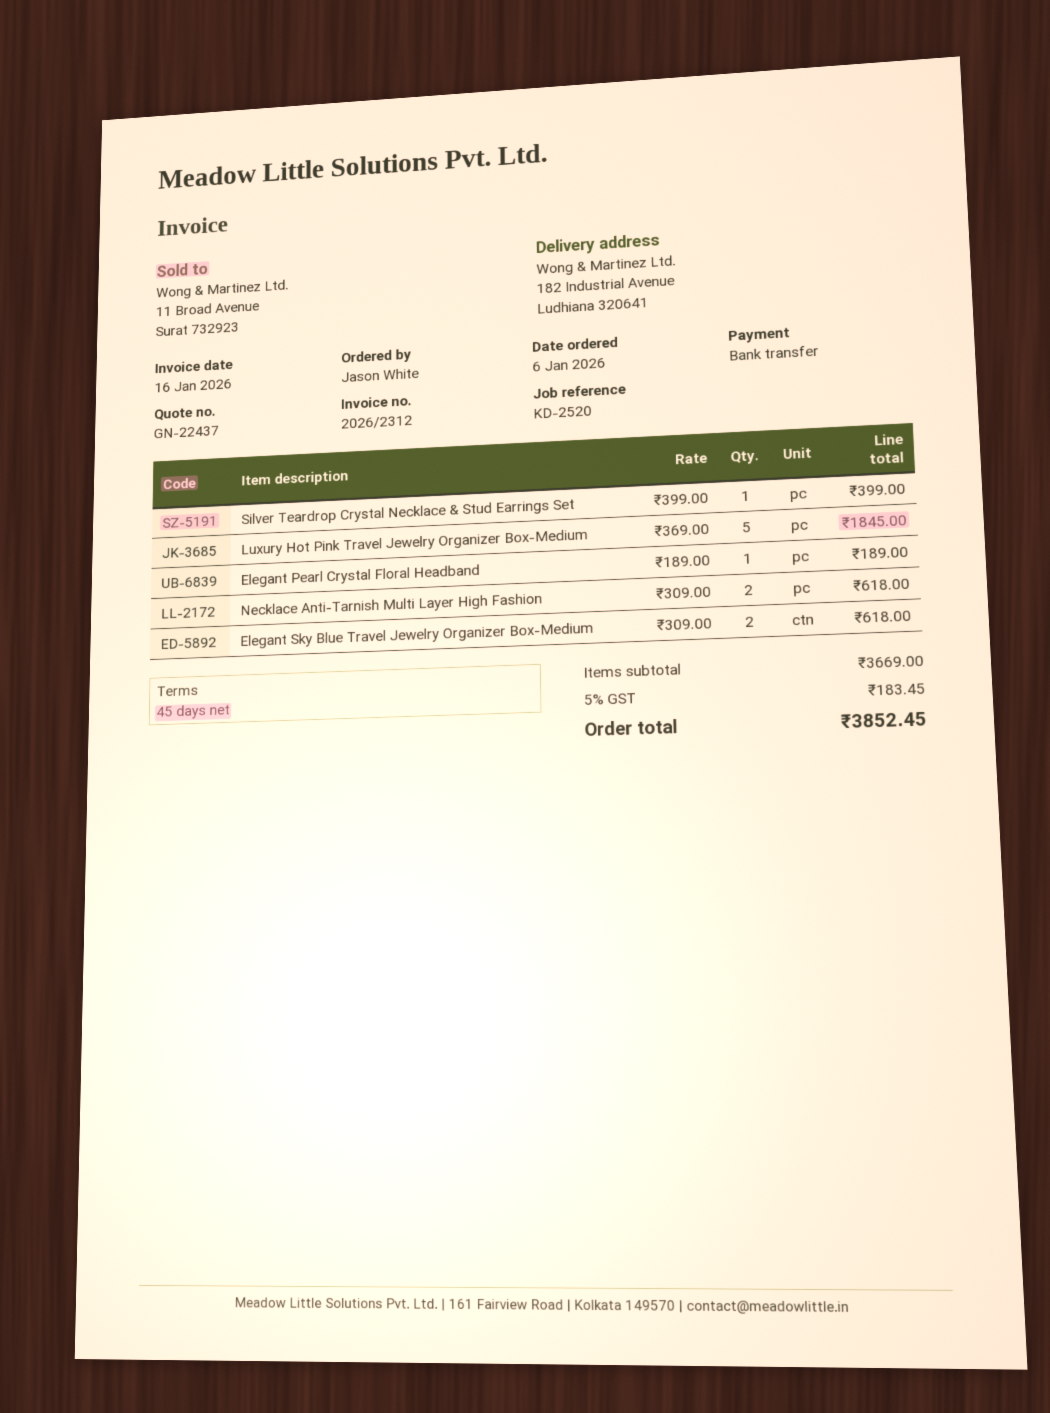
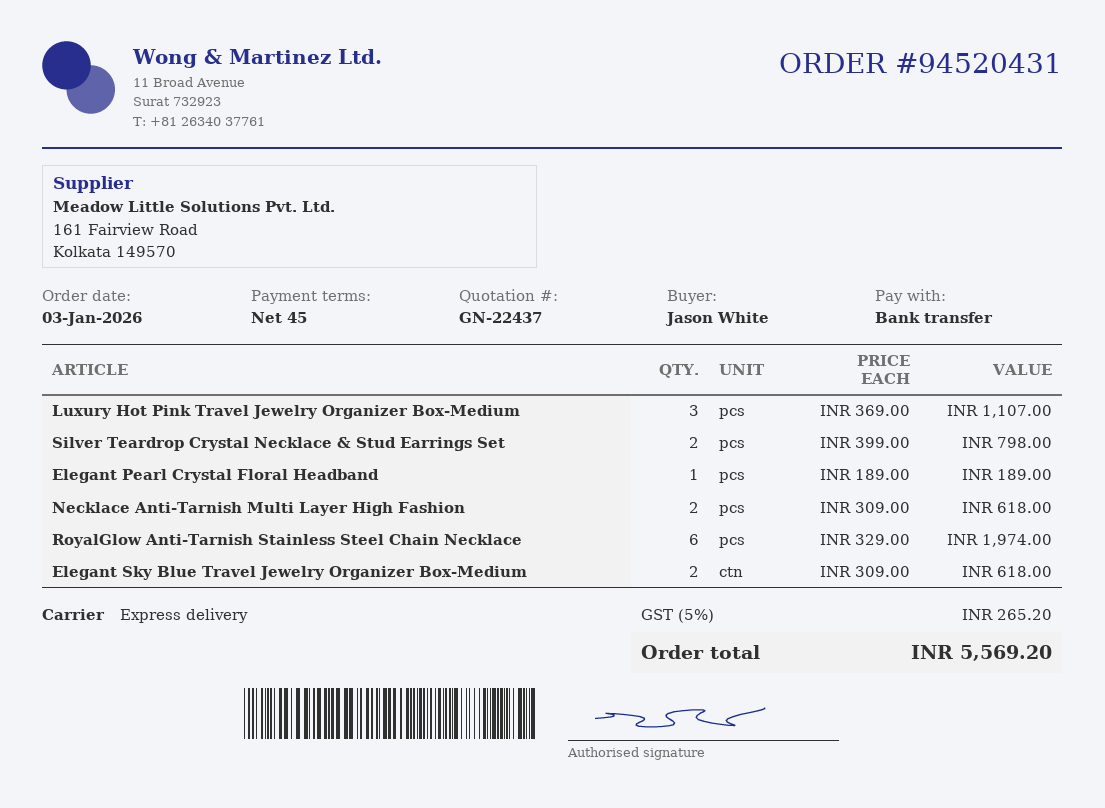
order date: 2026-01-06 -> 2026-01-03
Silver Teardrop Crystal Necklace & Stud Earrings Set: 1 x 399.00 = 399.00 -> 2 x 399.00 = 798.00
Luxury Hot Pink Travel Jewelry Organizer Box-Medium: 5 x 369.00 = 1845.00 -> 3 x 369.00 = 1107.00
RoyalGlow Anti-Tarnish Stainless Steel Chain Necklace: none -> 6 x 329.00 = 1974.00
tax: 5% = 183.45 -> 5% = 265.20
total: 3852.45 -> 5569.20

